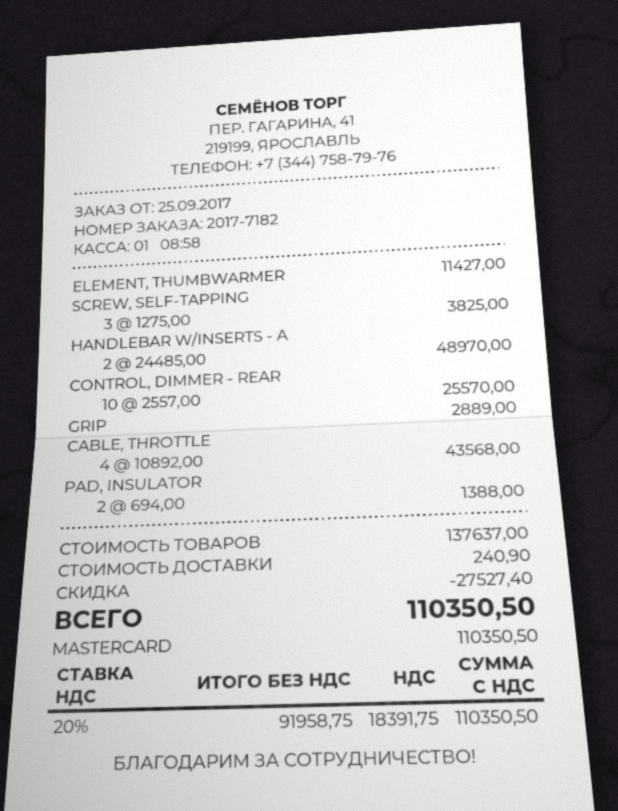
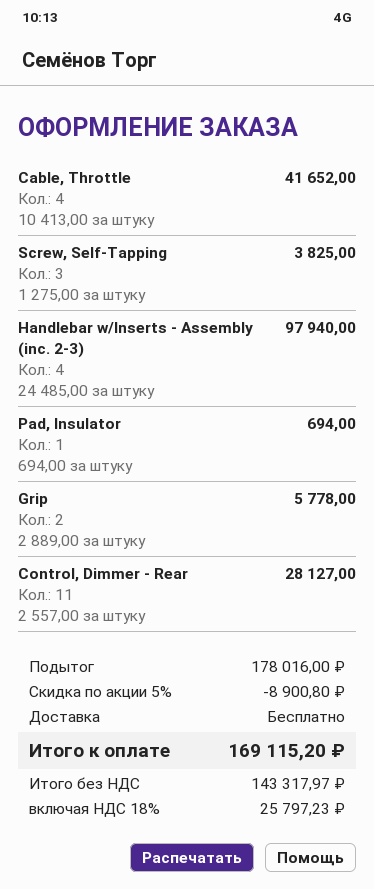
ELEMENT, THUMBWARMER: 1 x 11427.00 = 11427.00 -> none
HANDLEBAR W/INSERTS - A: 2 x 24485.00 = 48970.00 -> 4 x 24485.00 = 97940.00
CONTROL, DIMMER - REAR: 10 x 2557.00 = 25570.00 -> 11 x 2557.00 = 28127.00
GRIP: 1 x 2889.00 = 2889.00 -> 2 x 2889.00 = 5778.00
CABLE, THROTTLE: 4 x 10892.00 = 43568.00 -> 4 x 10413.00 = 41652.00
PAD, INSULATOR: 2 x 694.00 = 1388.00 -> 1 x 694.00 = 694.00
subtotal: 137637.00 -> 178016.00
discount: 27527.40 -> 8900.80
shipping: 240.90 -> 0.00
net: 91958.75 -> 143317.97
tax: 20% = 18391.75 -> 18% = 25797.23
total: 110350.50 -> 169115.20

